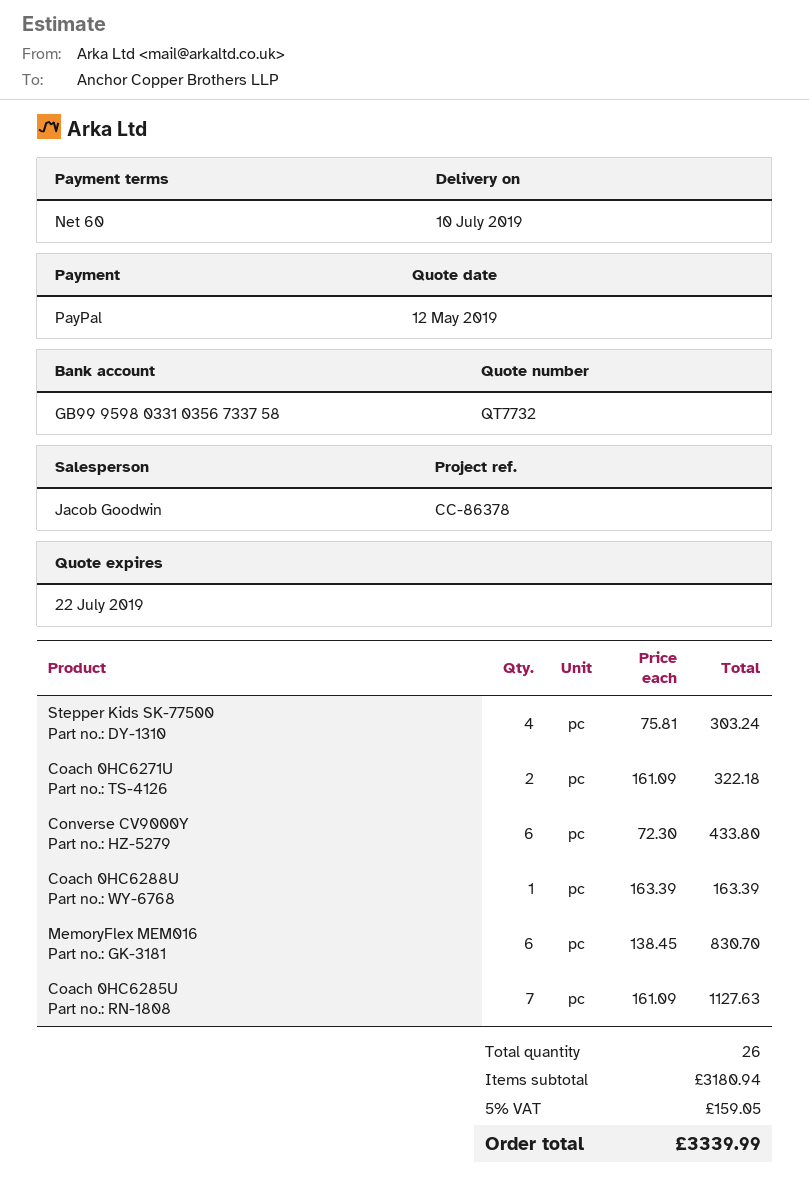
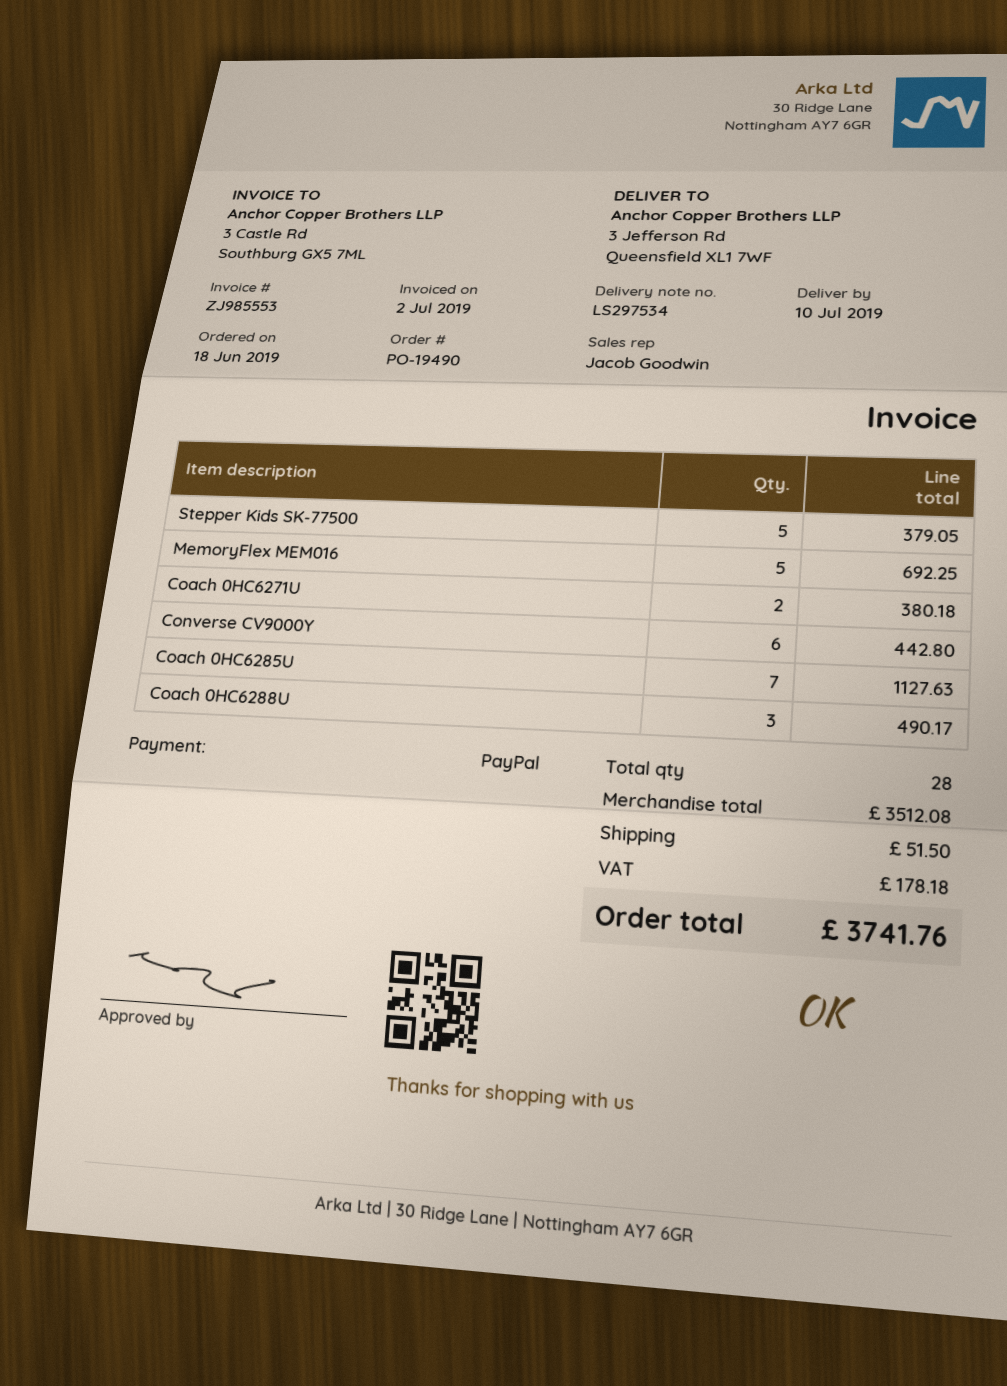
Stepper Kids SK-77500: 4 for 303.24 -> 5 for 379.05
Coach 0HC6271U: 2 for 322.18 -> 2 for 380.18
Converse CV9000Y: 6 for 433.80 -> 6 for 442.80
Coach 0HC6288U: 1 for 163.39 -> 3 for 490.17
MemoryFlex MEM016: 6 for 830.70 -> 5 for 692.25
total quantity: 26 -> 28
subtotal: 3180.94 -> 3512.08
shipping: none -> 51.50
tax: 159.05 -> 178.18
total: 3339.99 -> 3741.76

